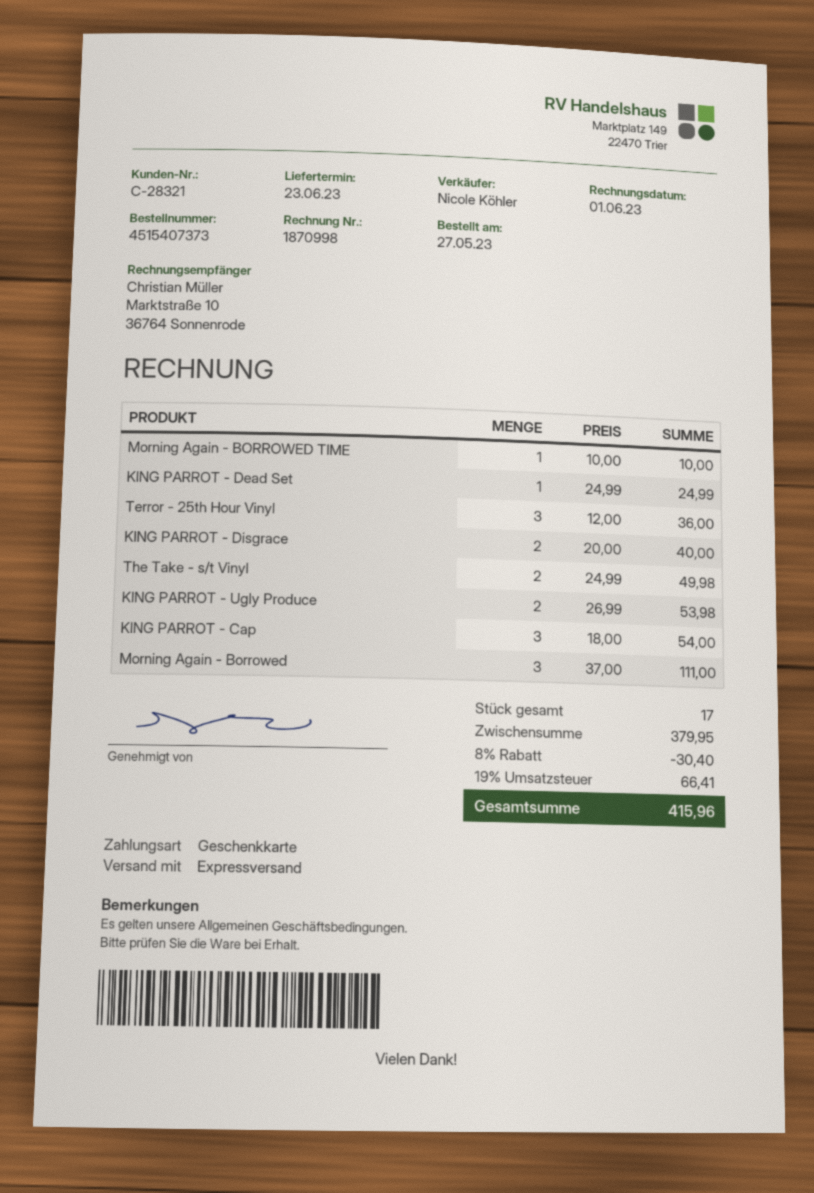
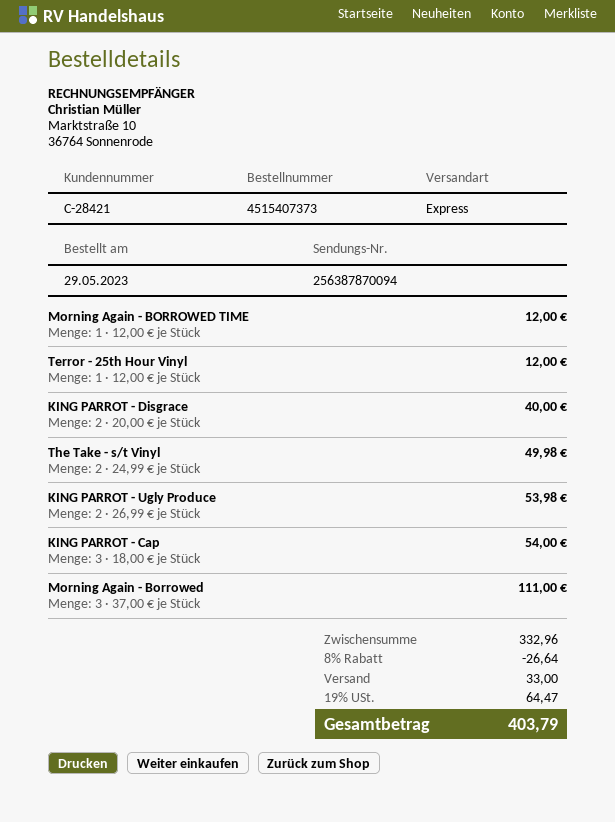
order date: 2023-05-27 -> 2023-05-29
customer number: C-28321 -> C-28421
Morning Again - BORROWED TIME: 1 x 10.00 = 10.00 -> 1 x 12.00 = 12.00
KING PARROT - Dead Set: 1 x 24.99 = 24.99 -> none
Terror - 25th Hour Vinyl: 3 x 12.00 = 36.00 -> 1 x 12.00 = 12.00
subtotal: 379.95 -> 332.96
discount: 8% = 30.40 -> 8% = 26.64
shipping: none -> 33.00
tax: 19% = 66.41 -> 19% = 64.47
total: 415.96 -> 403.79

